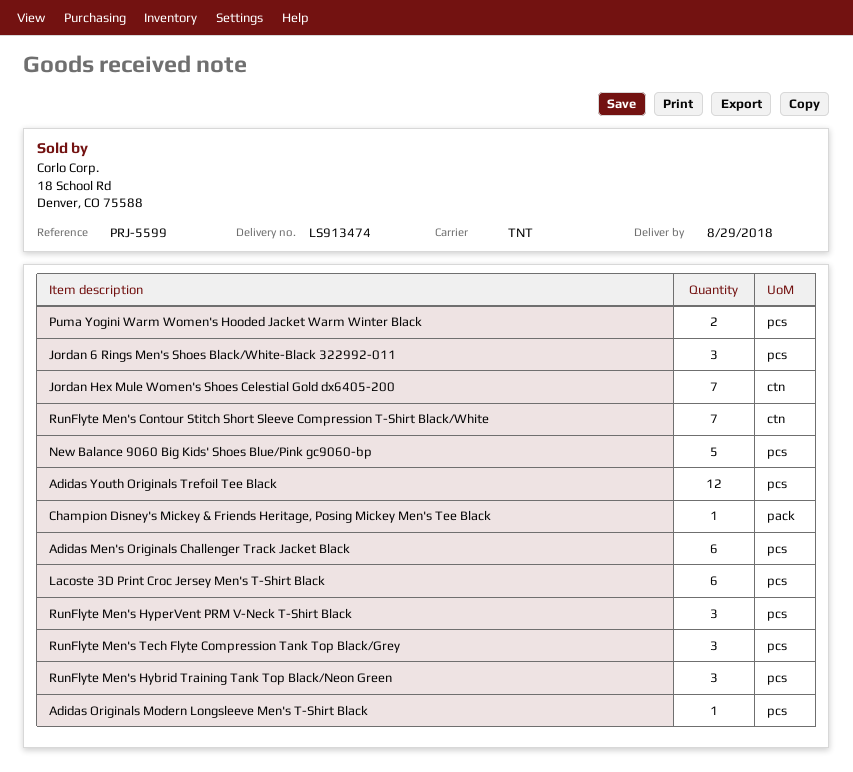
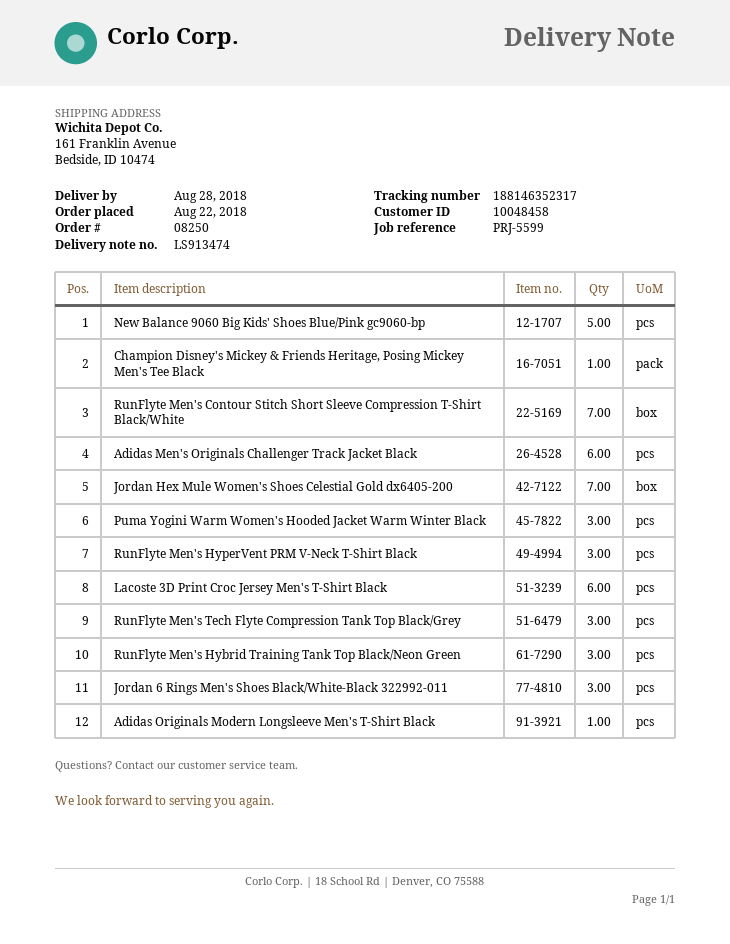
delivery date: 2018-08-29 -> 2018-08-28
Puma Yogini Warm Women's Hooded Jacket Warm Winter Black: 2 -> 3
Adidas Youth Originals Trefoil Tee Black: 12 -> none

